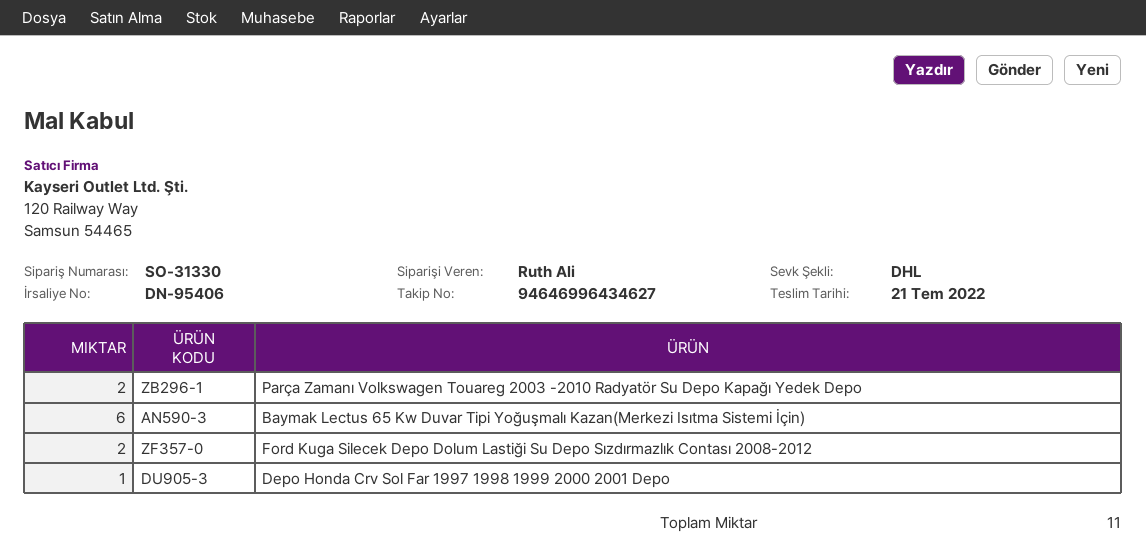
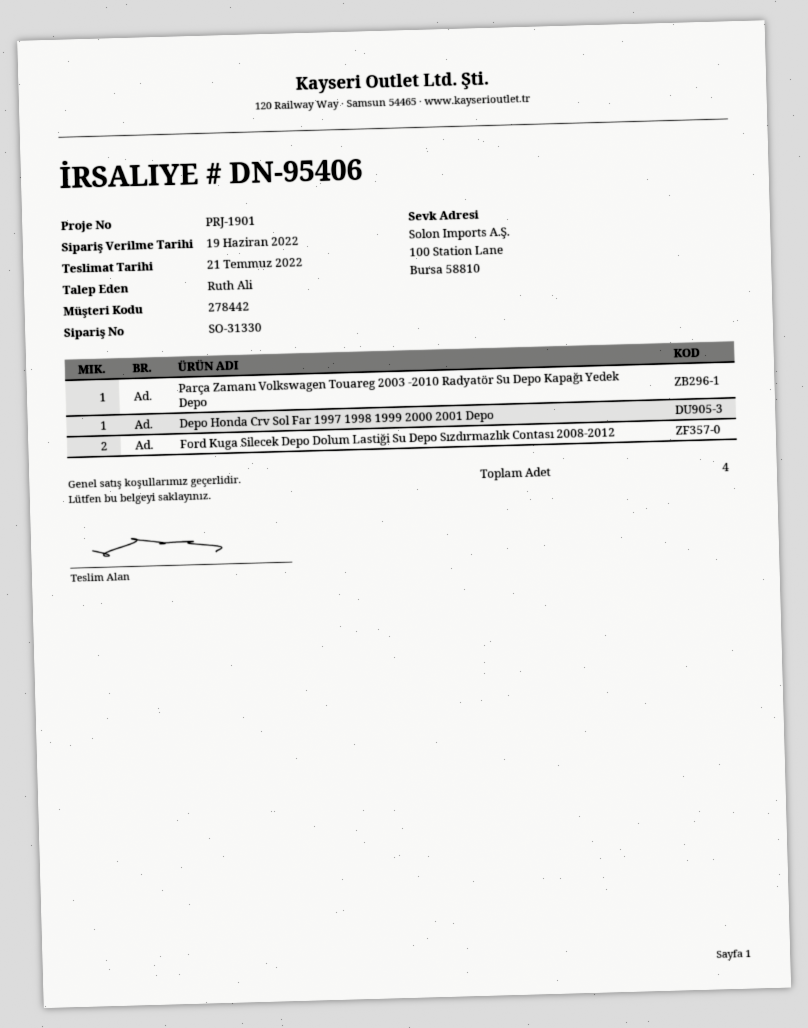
Parça Zamanı Volkswagen Touareg 2003 -2010 Radyatör Su Depo Kapağı Yedek Depo: 2 -> 1
Baymak Lectus 65 Kw Duvar Tipi Yoğuşmalı Kazan(Merkezi Isıtma Sistemi İçin): 6 -> none
total quantity: 11 -> 4

